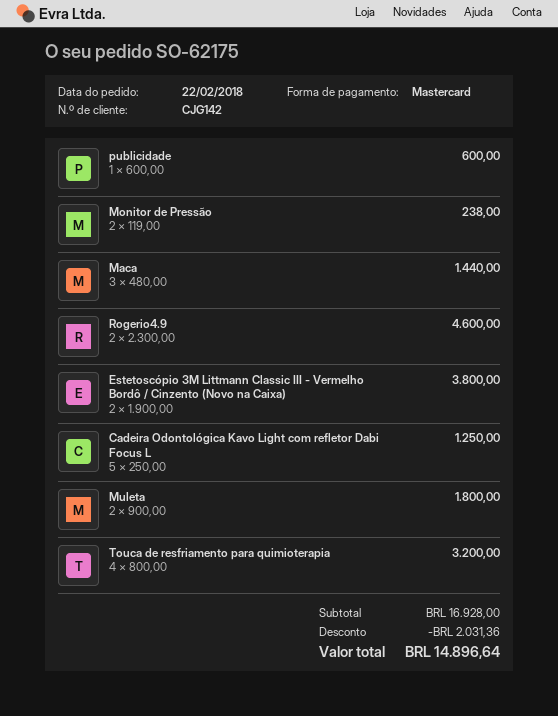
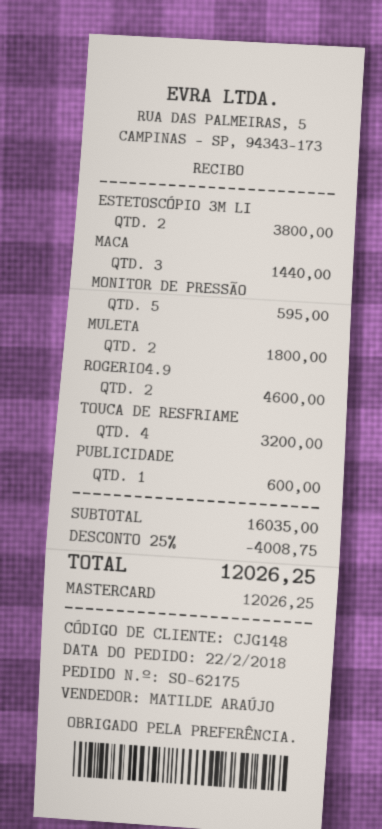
customer number: CJG142 -> CJG148
Monitor de Pressão: 2 for 238.00 -> 5 for 595.00
Cadeira Odontológica Kavo Light com refletor Dabi Focus L: 5 for 1250.00 -> none
subtotal: 16928.00 -> 16035.00
discount: 2031.36 -> 4008.75
total: 14896.64 -> 12026.25

